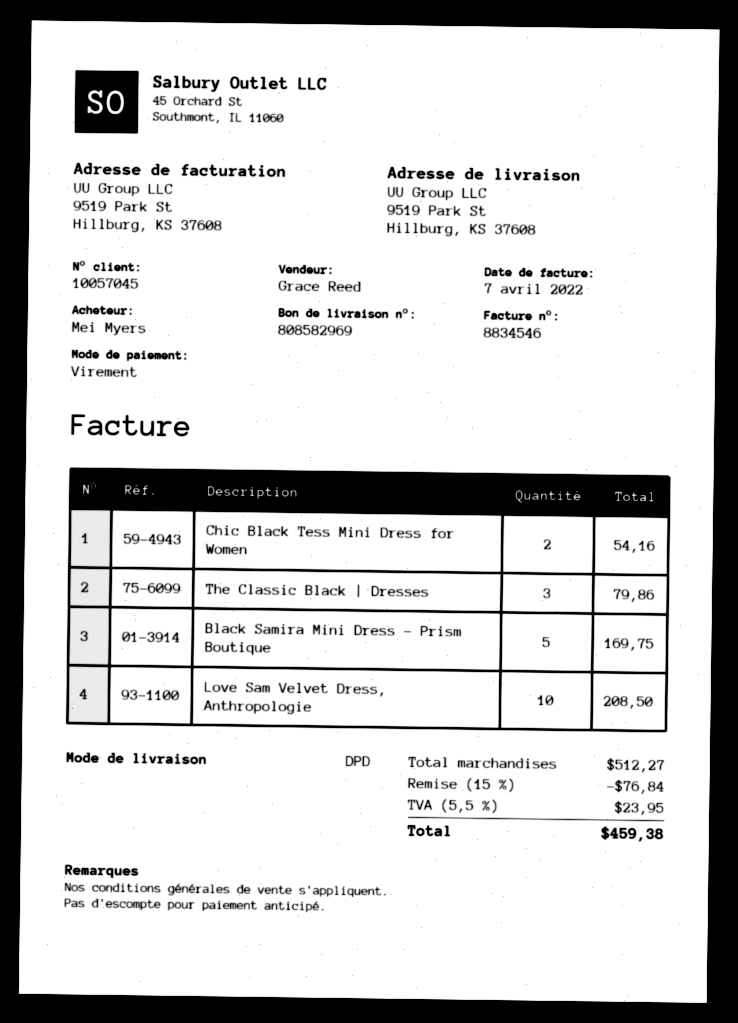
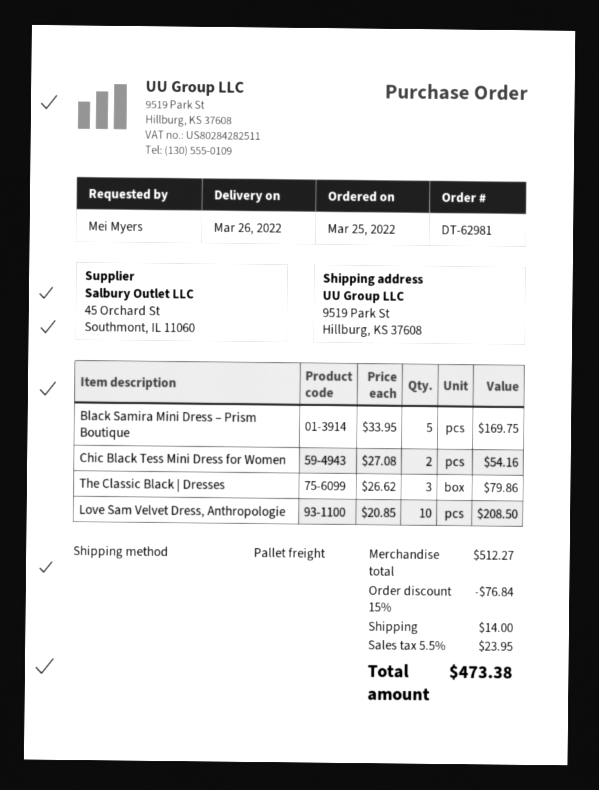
shipping method: DPD -> pallet freight
shipping: none -> 14.00
total: 459.38 -> 473.38

